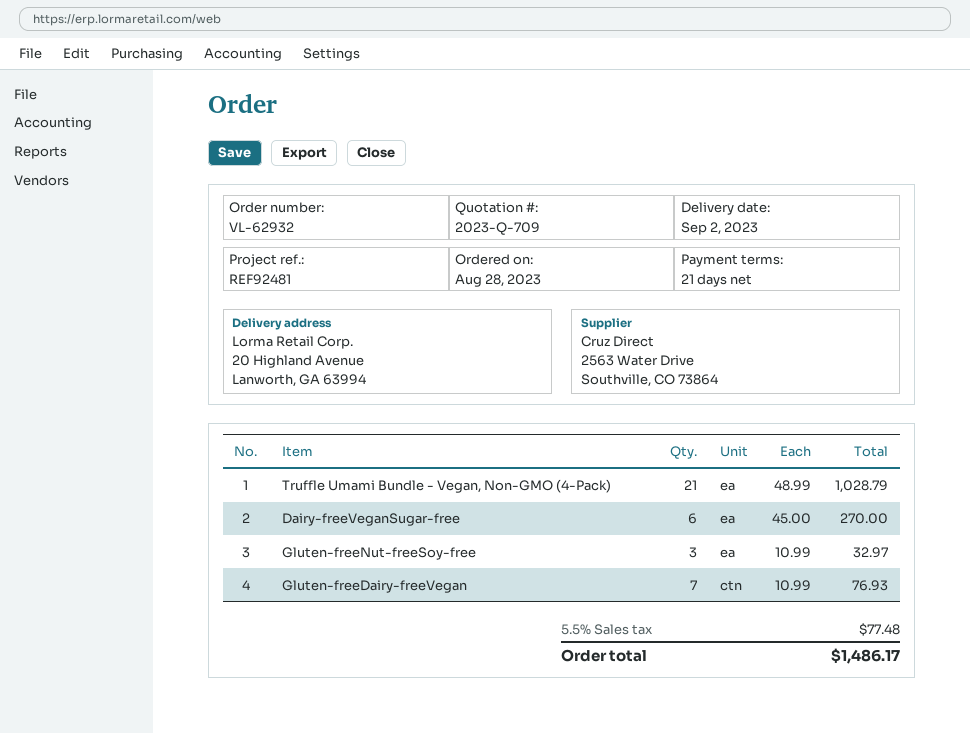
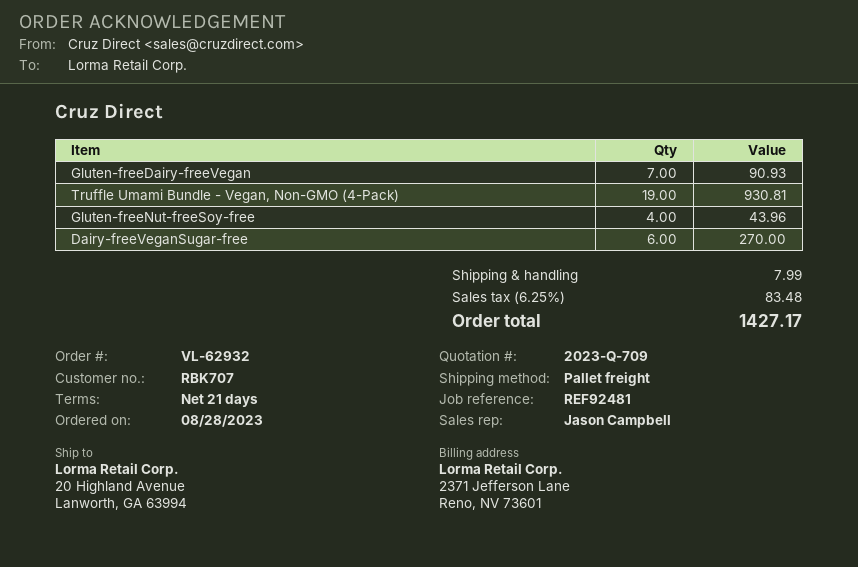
Truffle Umami Bundle - Vegan, Non-GMO (4-Pack): 21 for 1028.79 -> 19 for 930.81
Gluten-freeNut-freeSoy-free: 3 for 32.97 -> 4 for 43.96
Gluten-freeDairy-freeVegan: 7 for 76.93 -> 7 for 90.93
shipping: none -> 7.99
tax: 5.5% = 77.48 -> 6.25% = 83.48
total: 1486.17 -> 1427.17

